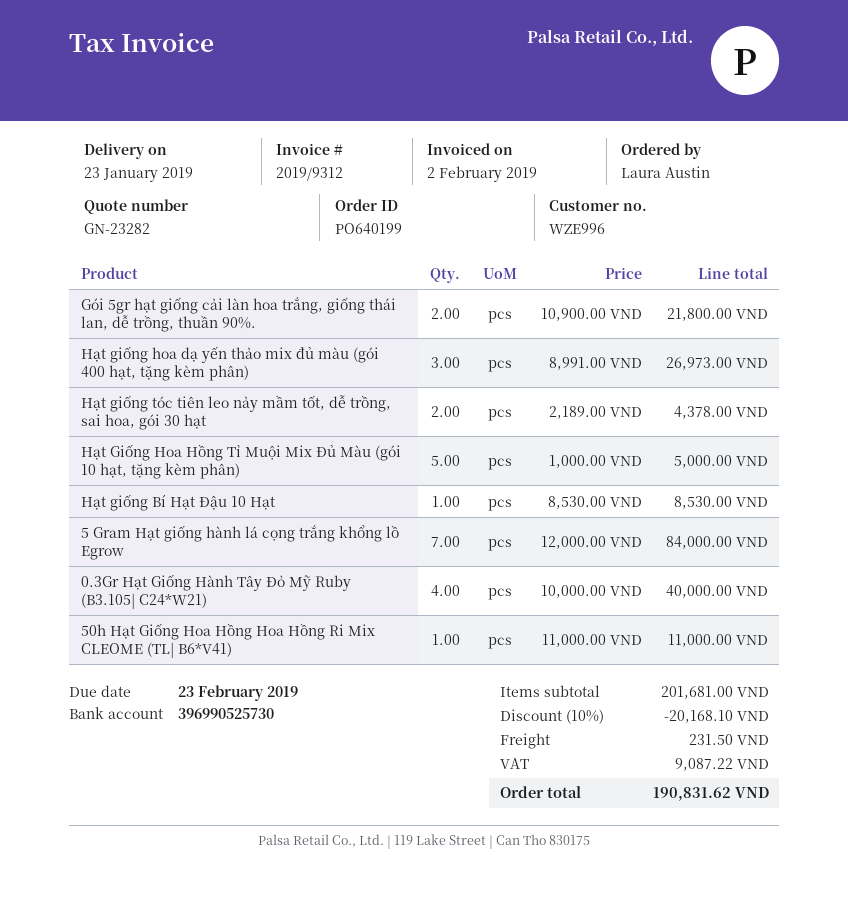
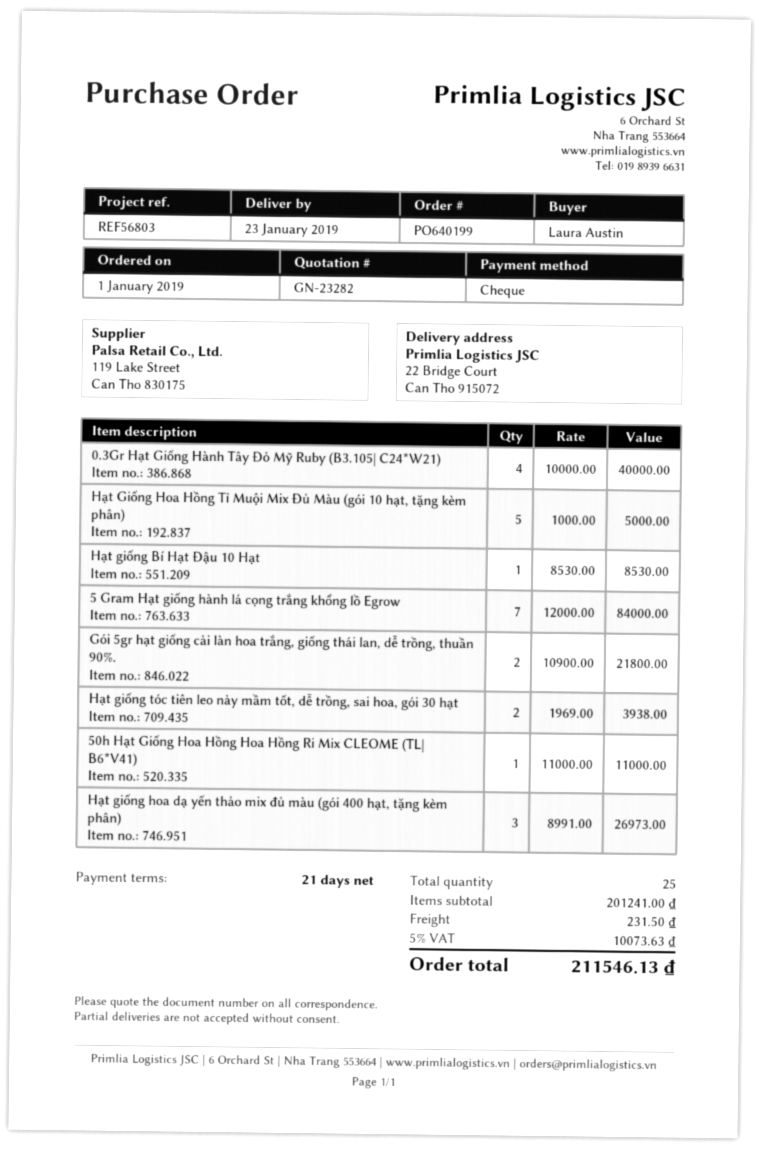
Hạt giống tóc tiên leo nảy mầm tốt, dễ trồng, sai hoa, gói 30 hạt: 2 x 2189.00 = 4378.00 -> 2 x 1969.00 = 3938.00
subtotal: 201681.00 -> 201241.00
discount: 10% = 20168.10 -> none
tax: 9087.22 -> 10073.63
total: 190831.62 -> 211546.13

